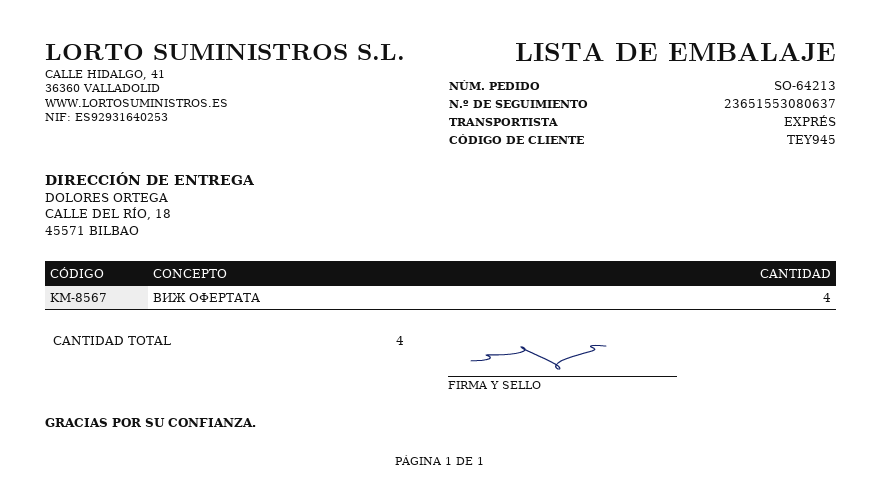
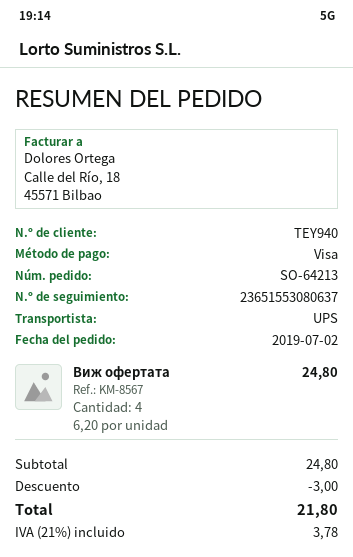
customer number: TEY945 -> TEY940
shipping method: express -> UPS

